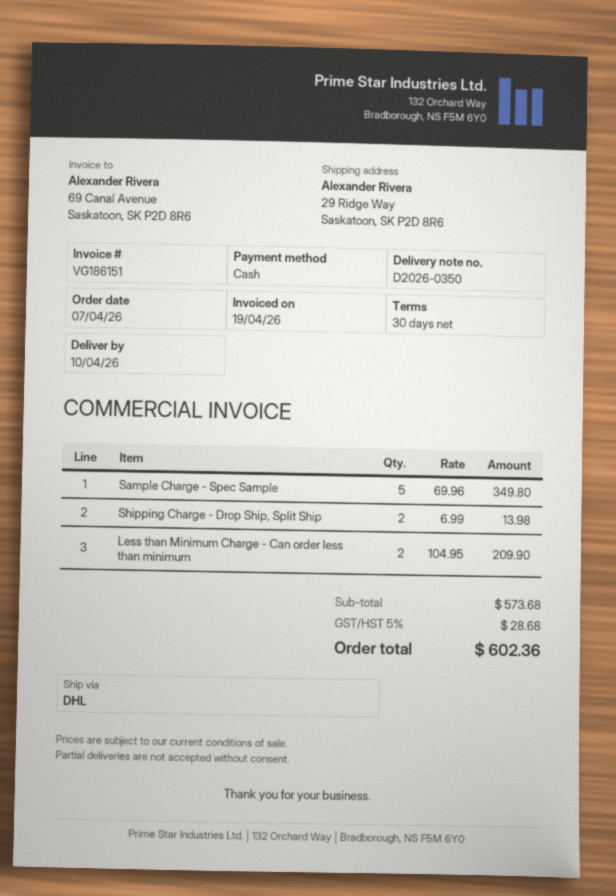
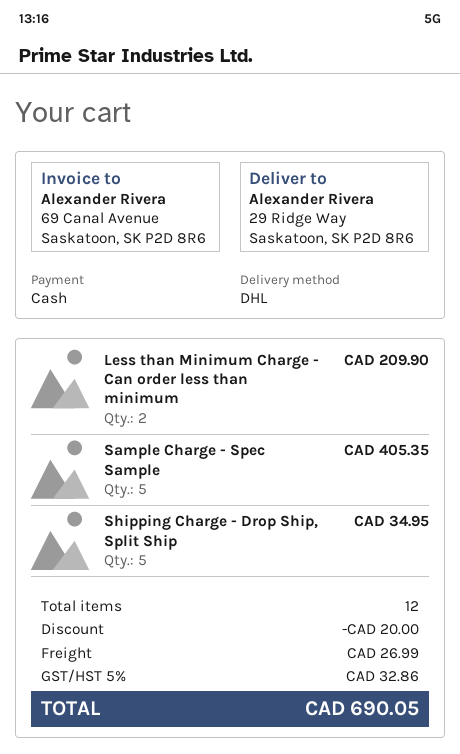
Sample Charge - Spec Sample: 5 for 349.80 -> 5 for 405.35
Shipping Charge - Drop Ship, Split Ship: 2 for 13.98 -> 5 for 34.95
discount: none -> 20.00
shipping: none -> 26.99
tax: 5% = 28.68 -> 5% = 32.86
total: 602.36 -> 690.05

